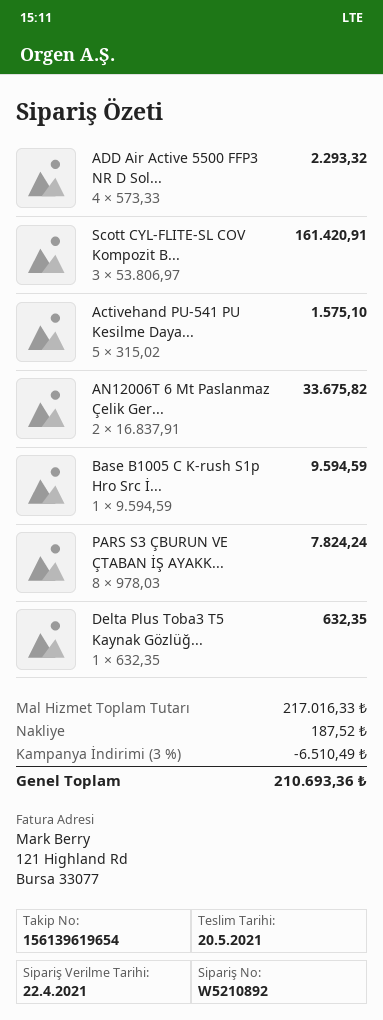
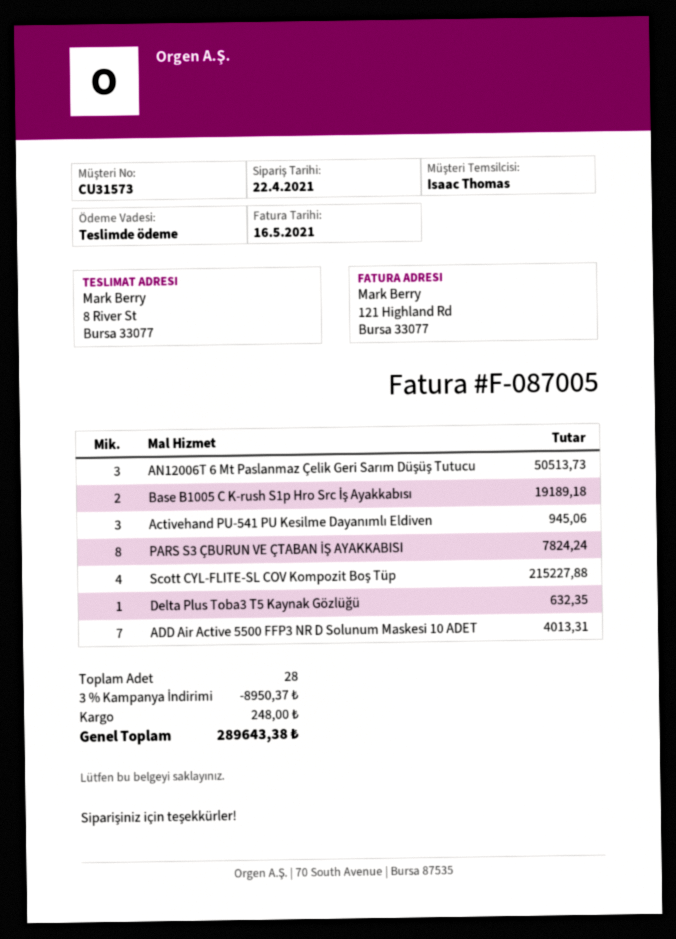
ADD Air Active 5500 FFP3 NR D Sol...: 4 for 2293.32 -> 7 for 4013.31
Scott CYL-FLITE-SL COV Kompozit B...: 3 for 161420.91 -> 4 for 215227.88
Activehand PU-541 PU Kesilme Daya...: 5 for 1575.10 -> 3 for 945.06
AN12006T 6 Mt Paslanmaz Çelik Ger...: 2 for 33675.82 -> 3 for 50513.73
Base B1005 C K-rush S1p Hro Src İ...: 1 for 9594.59 -> 2 for 19189.18
discount: 3% = 6510.49 -> 3% = 8950.37
shipping: 187.52 -> 248.00
total: 210693.36 -> 289643.38

